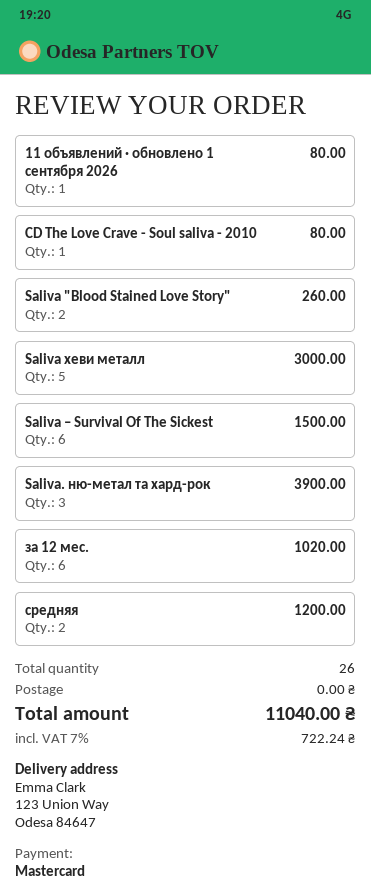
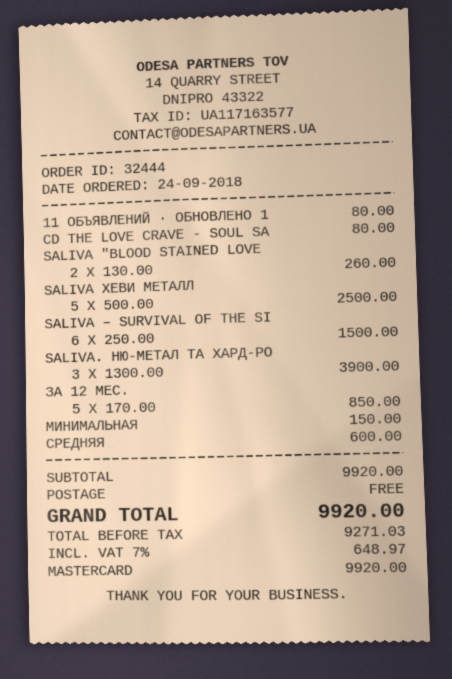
Saliva хеви металл: 5 for 3000.00 -> 5 for 2500.00
за 12 мес.: 6 for 1020.00 -> 5 for 850.00
средняя: 2 for 1200.00 -> 1 for 600.00
МИНИМАЛЬНАЯ: none -> 1 for 150.00
tax: 7% = 722.24 -> 7% = 648.97
total: 11040.00 -> 9920.00

